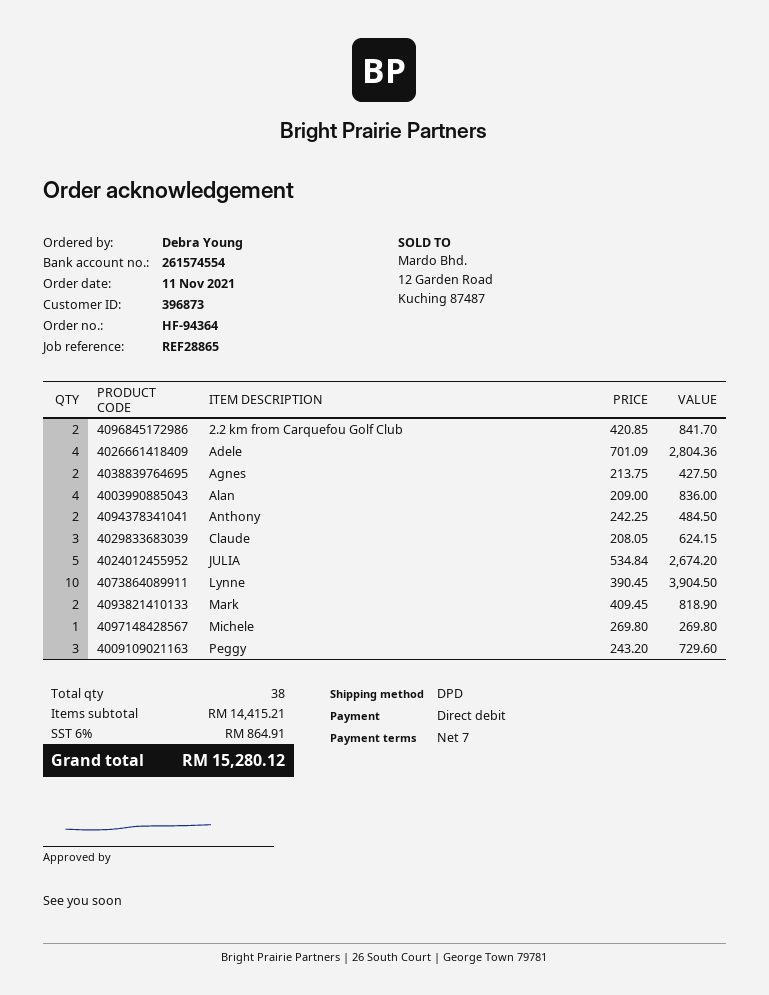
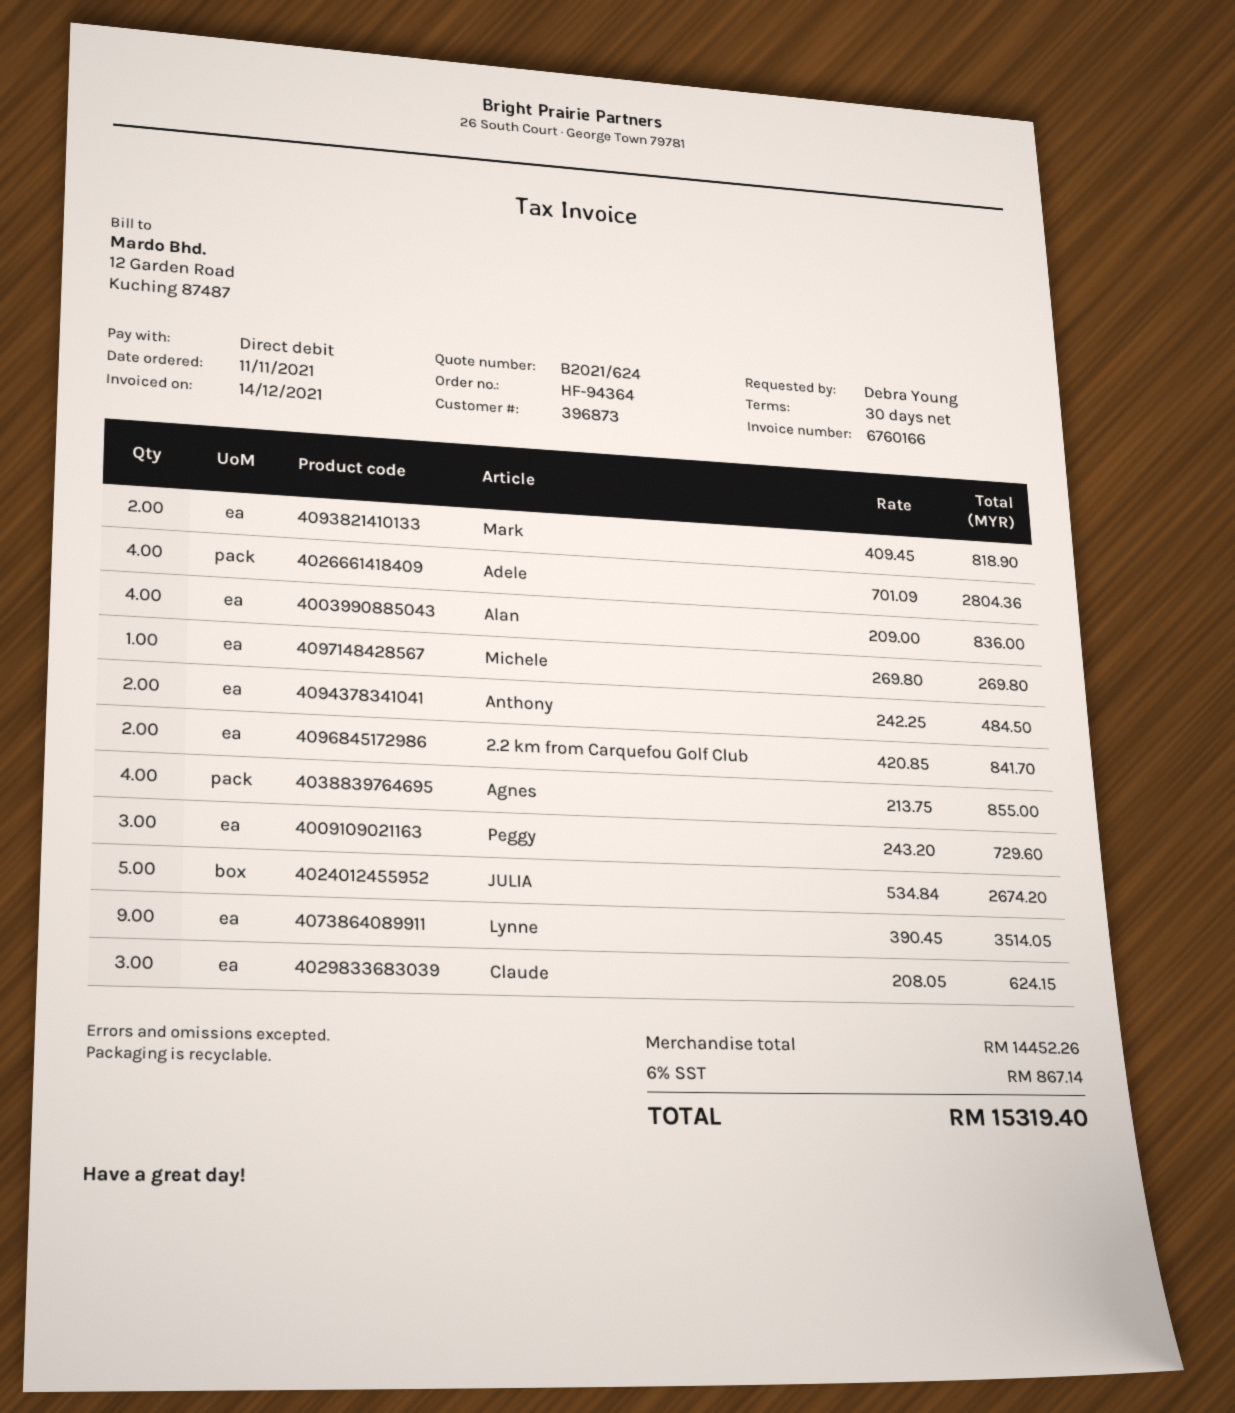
payment terms: 7 days -> 30 days
Agnes: 2 x 213.75 = 427.50 -> 4 x 213.75 = 855.00
Lynne: 10 x 390.45 = 3904.50 -> 9 x 390.45 = 3514.05
subtotal: 14415.21 -> 14452.26
tax: 6% = 864.91 -> 6% = 867.14
total: 15280.12 -> 15319.40

